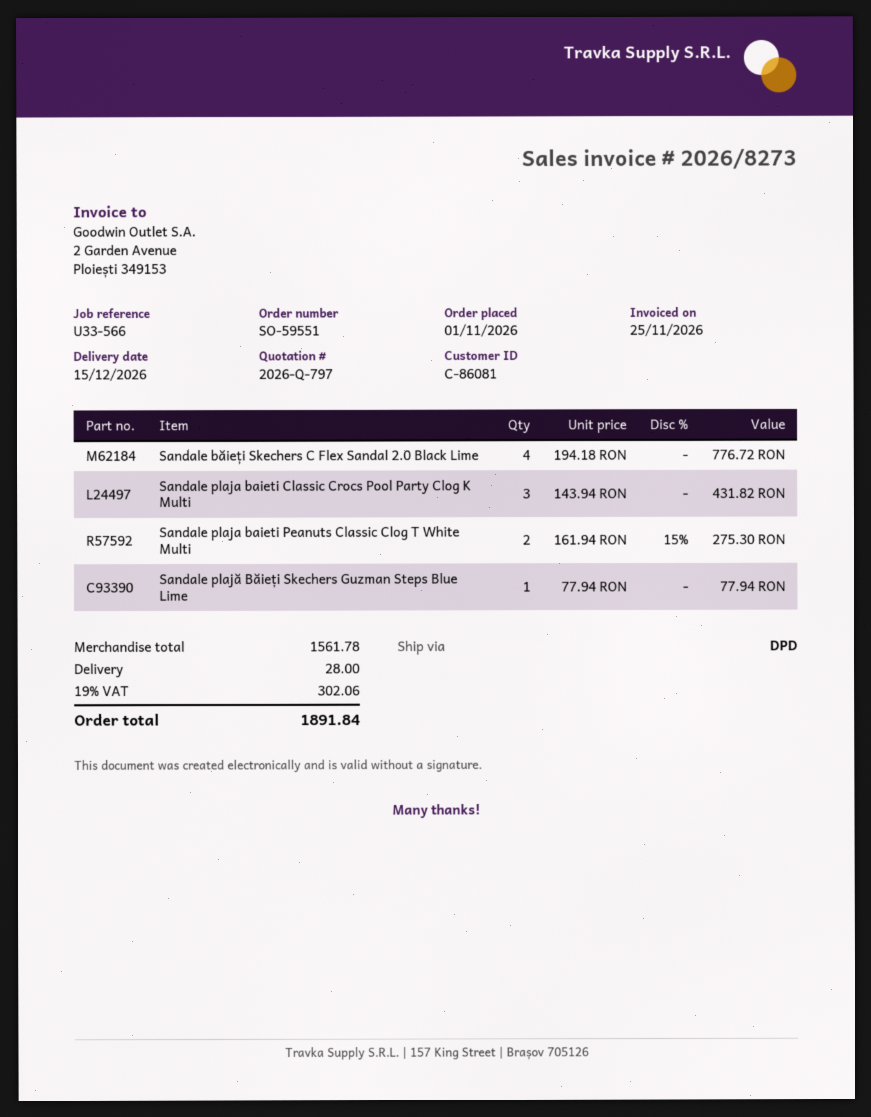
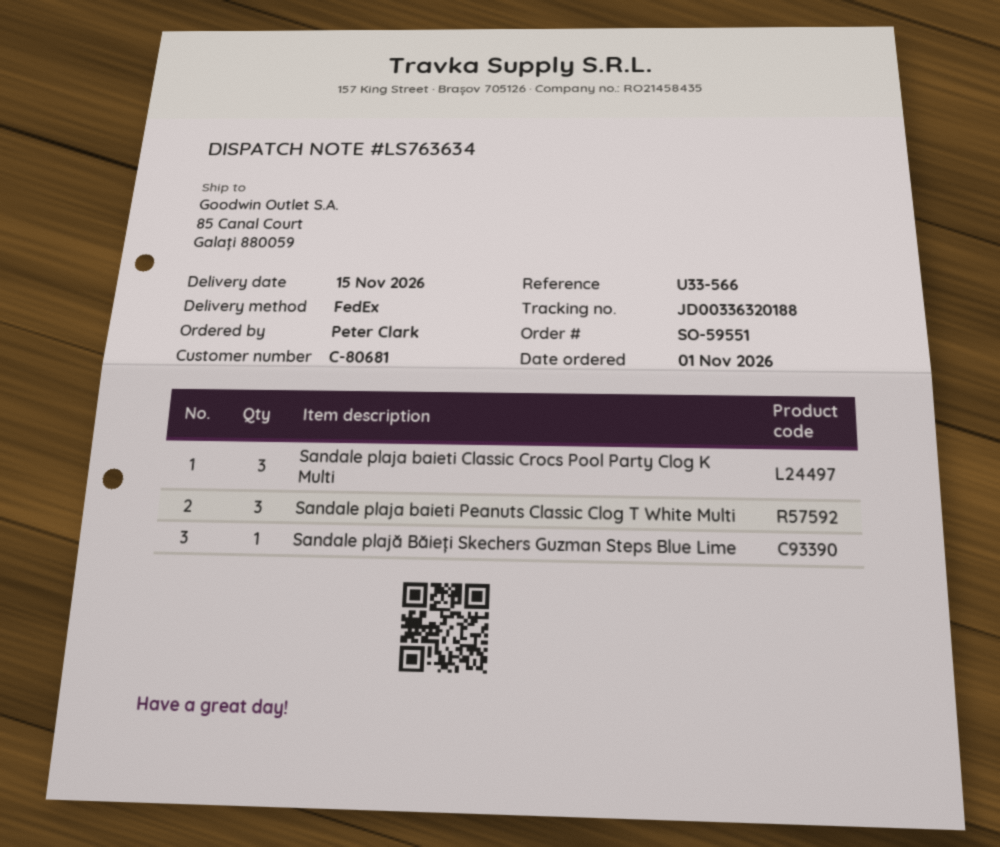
delivery date: 2026-12-15 -> 2026-11-15
customer number: C-86081 -> C-80681
shipping method: DPD -> FedEx
Sandale băieți Skechers C Flex Sandal 2.0 Black Lime: 4 -> none
Sandale plaja baieti Peanuts Classic Clog T White Multi: 2 -> 3

